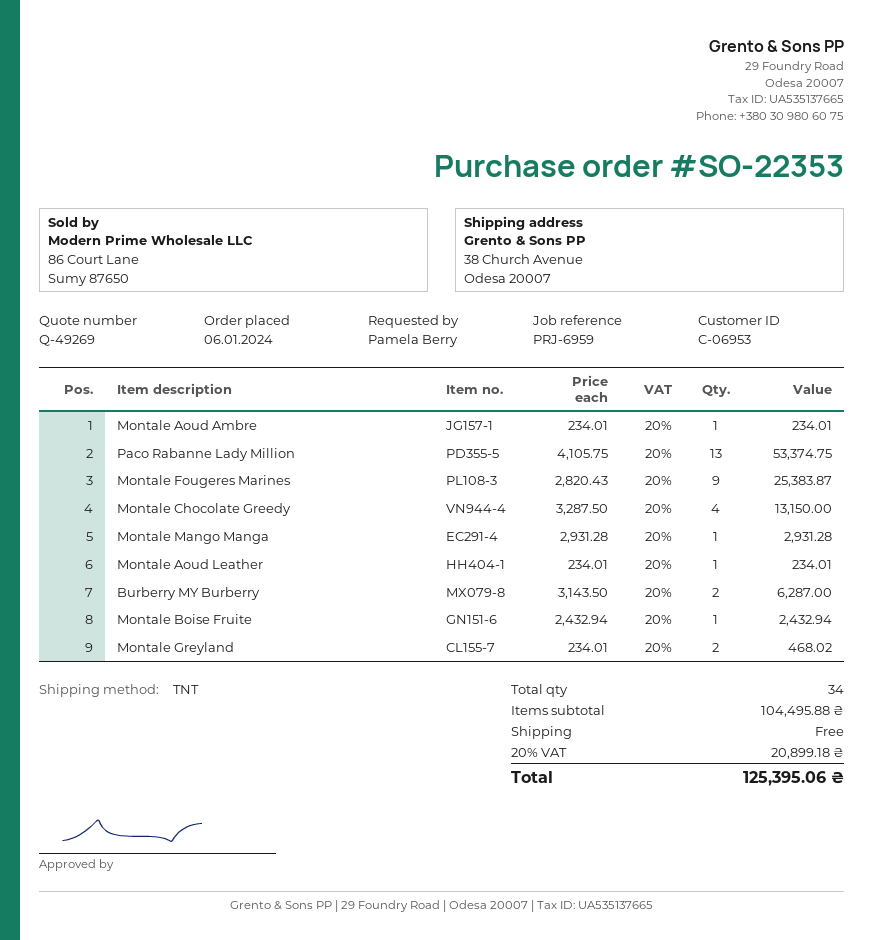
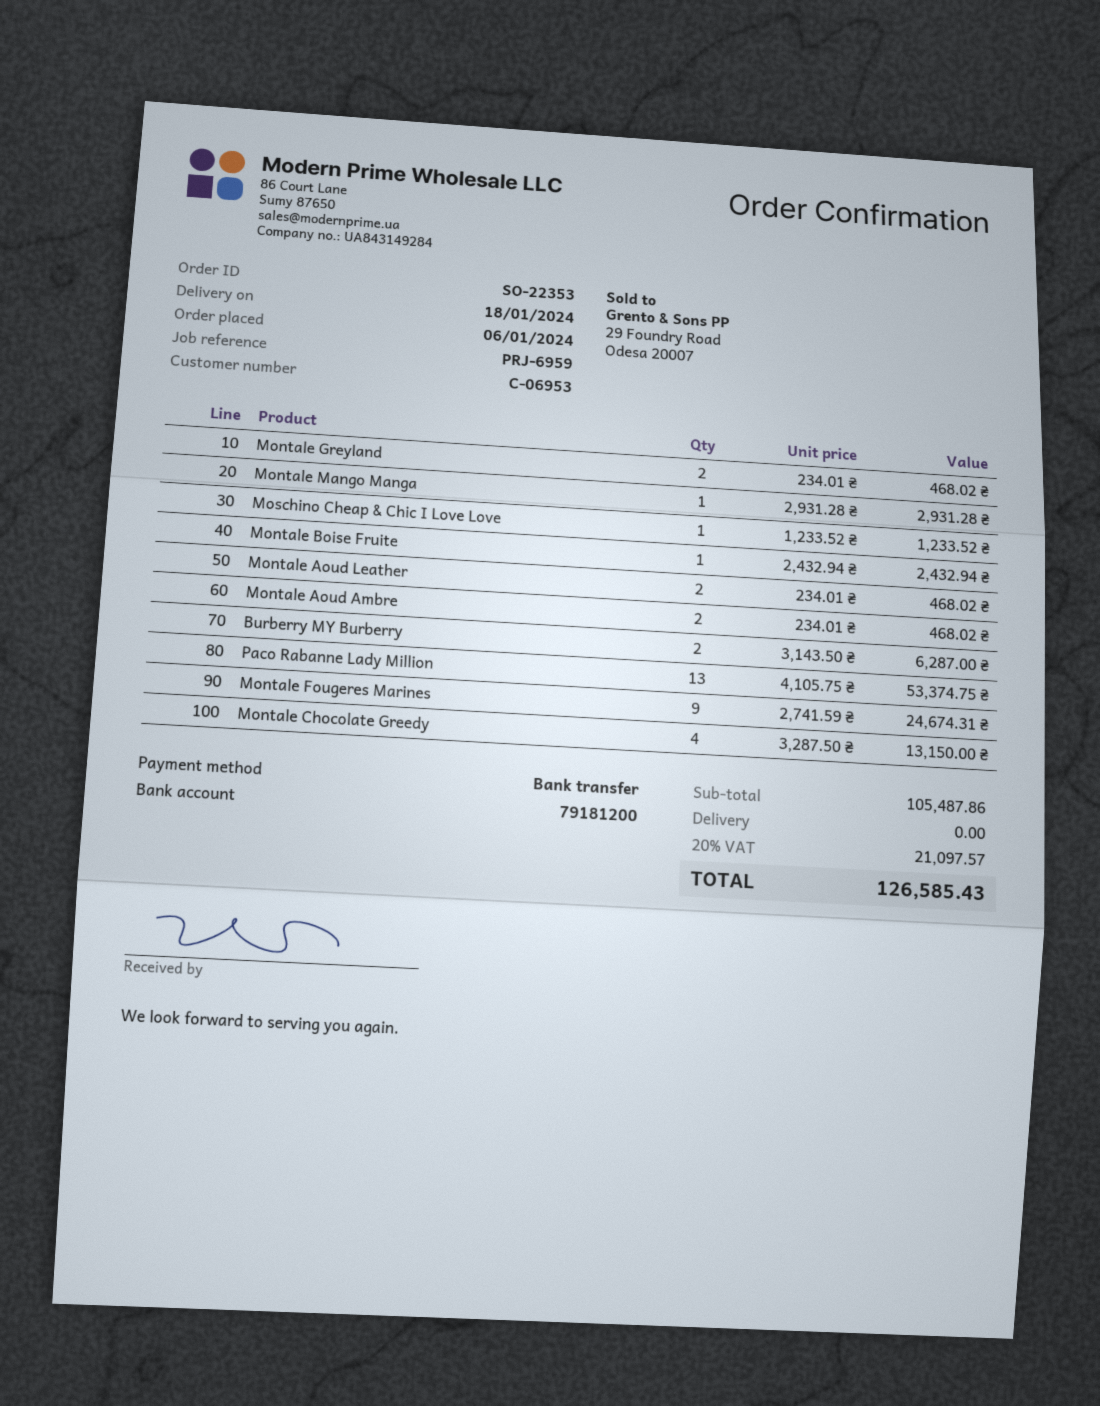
Montale Aoud Ambre: 1 x 234.01 = 234.01 -> 2 x 234.01 = 468.02
Montale Fougeres Marines: 9 x 2820.43 = 25383.87 -> 9 x 2741.59 = 24674.31
Montale Aoud Leather: 1 x 234.01 = 234.01 -> 2 x 234.01 = 468.02
Moschino Cheap & Chic I Love Love: none -> 1 x 1233.52 = 1233.52
subtotal: 104495.88 -> 105487.86
tax: 20% = 20899.18 -> 20% = 21097.57
total: 125395.06 -> 126585.43

